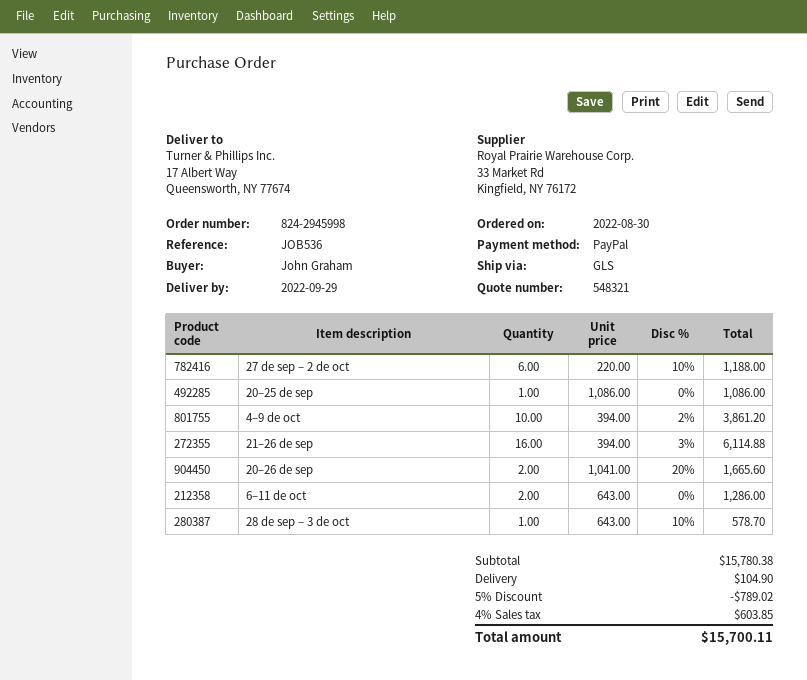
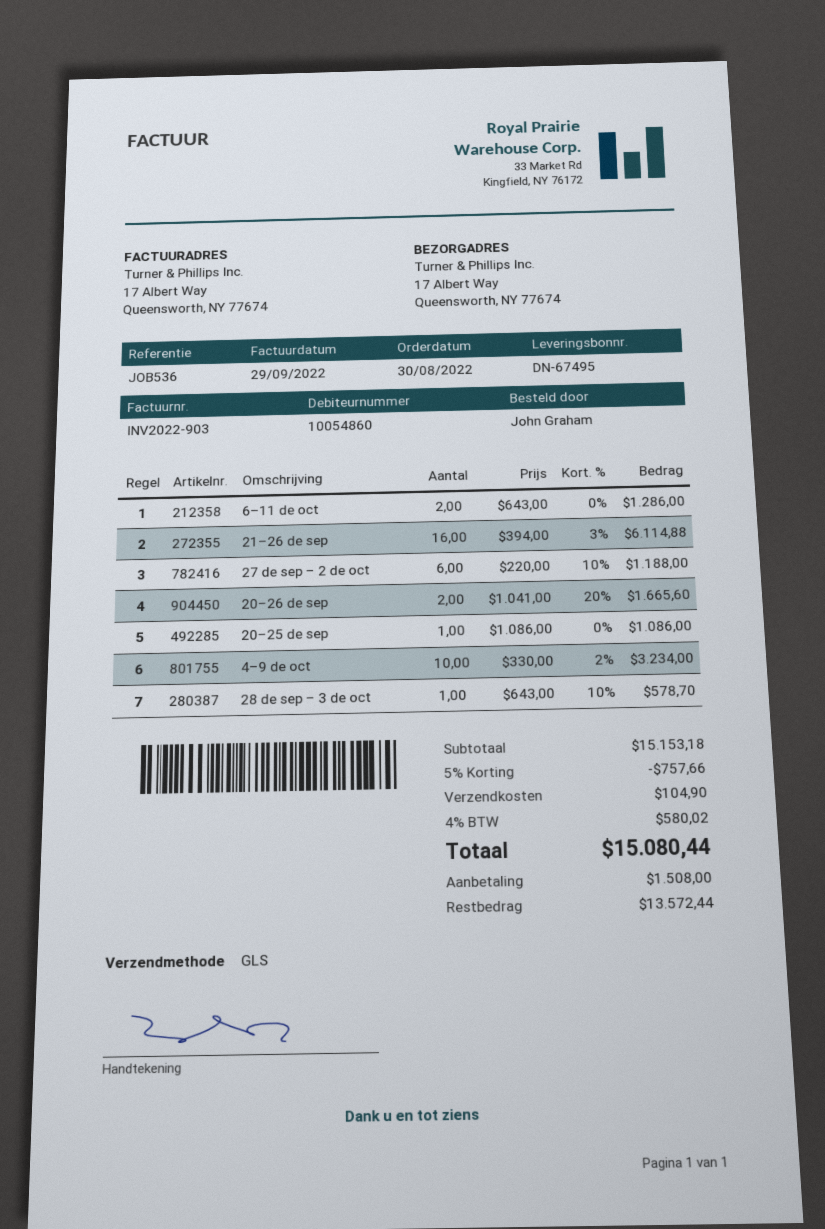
4–9 de oct: 10 x 394.00 - 2% = 3861.20 -> 10 x 330.00 - 2% = 3234.00
subtotal: 15780.38 -> 15153.18
discount: 5% = 789.02 -> 5% = 757.66
tax: 4% = 603.85 -> 4% = 580.02
total: 15700.11 -> 15080.44

